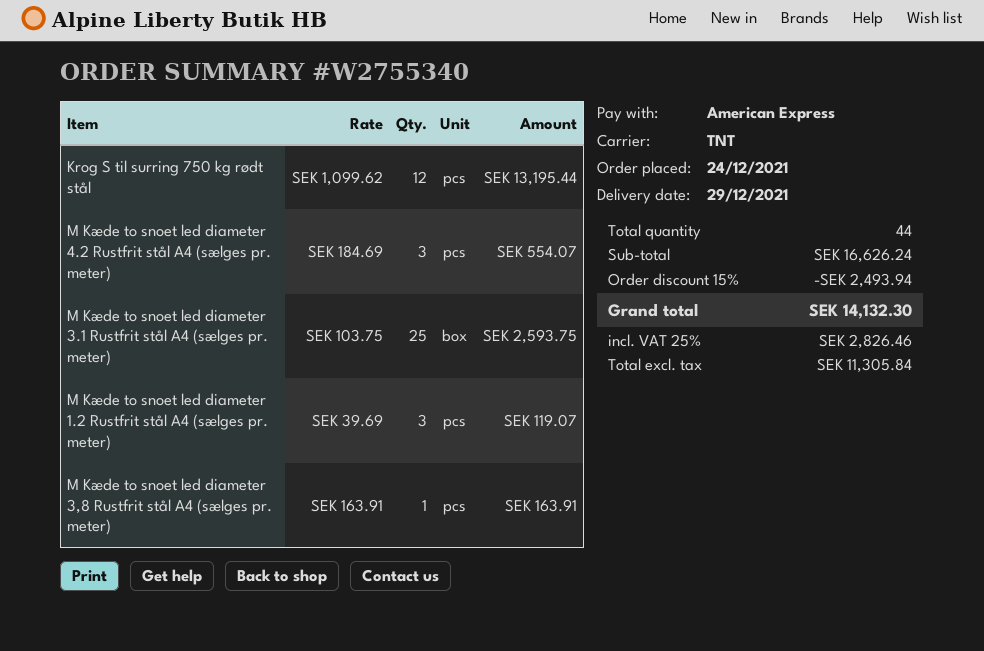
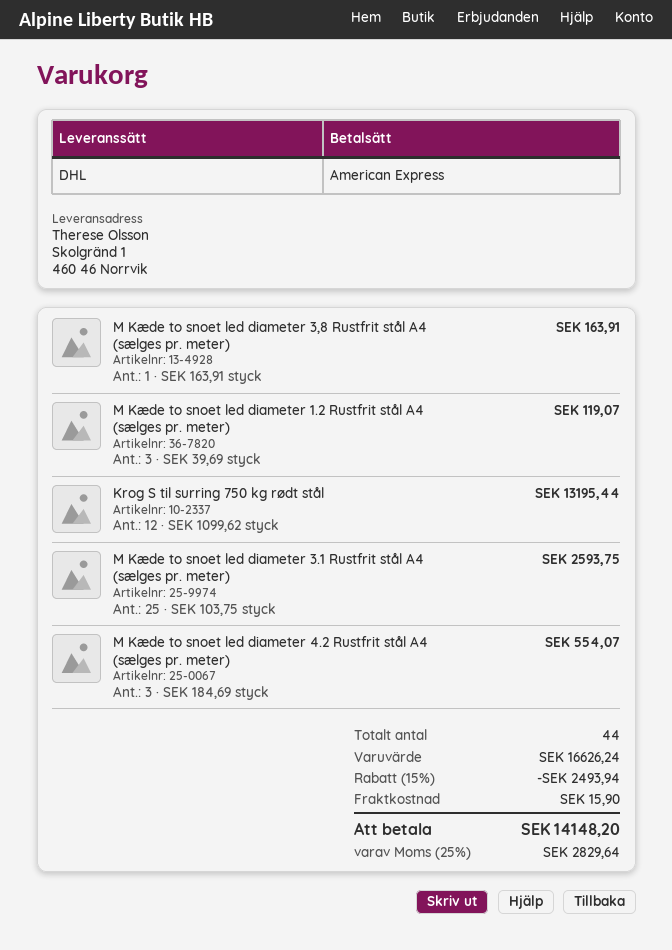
shipping method: TNT -> DHL
shipping: none -> 15.90
tax: 25% = 2826.46 -> 25% = 2829.64
total: 14132.30 -> 14148.20

